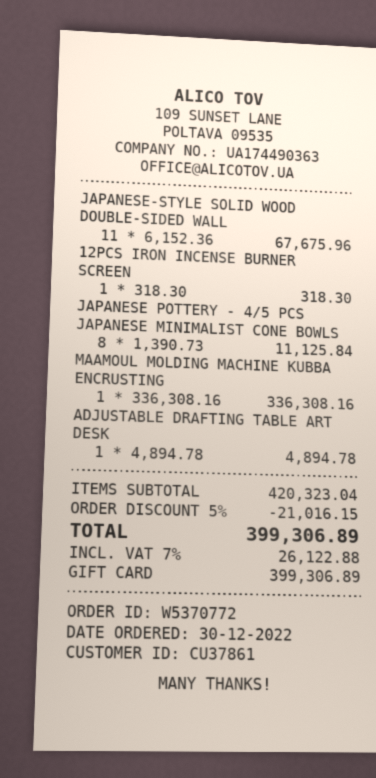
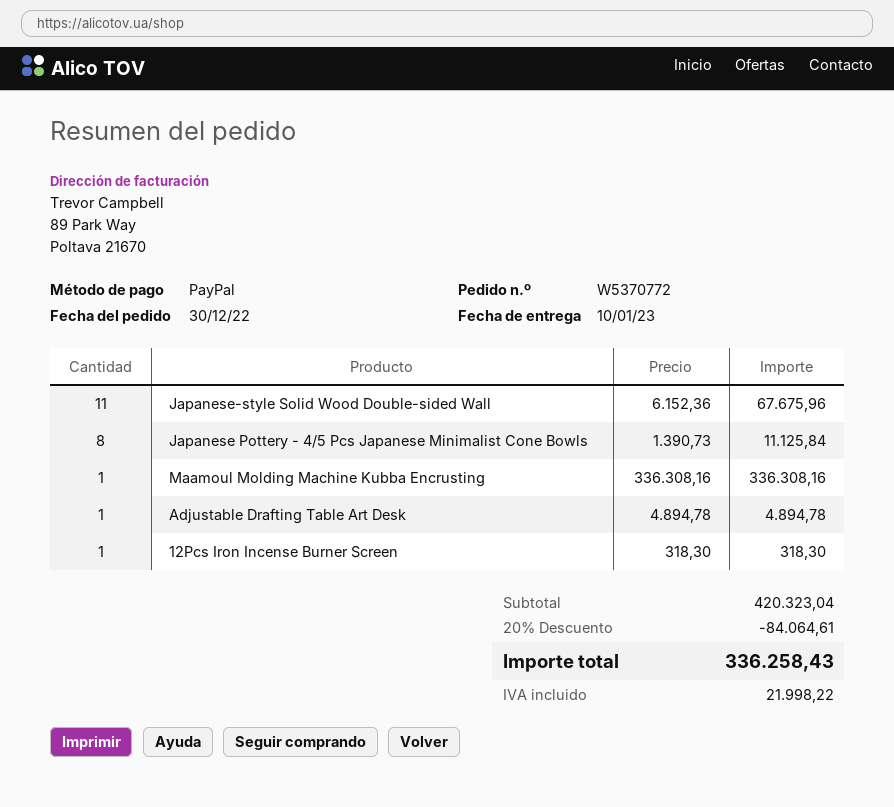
payment method: gift card -> PayPal
discount: 5% = 21016.15 -> 20% = 84064.61
tax: 26122.88 -> 21998.22
total: 399306.89 -> 336258.43

